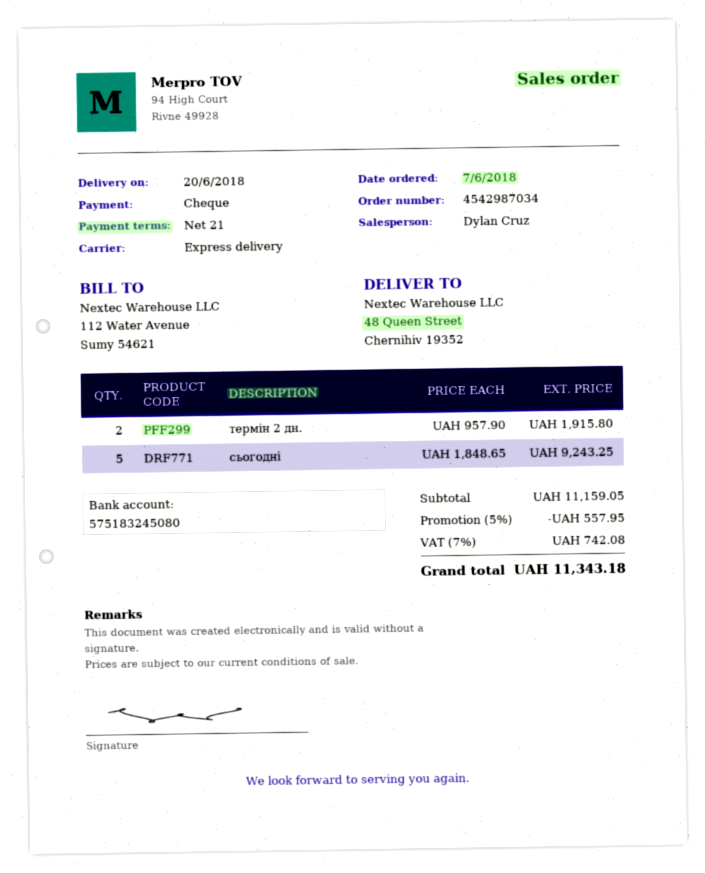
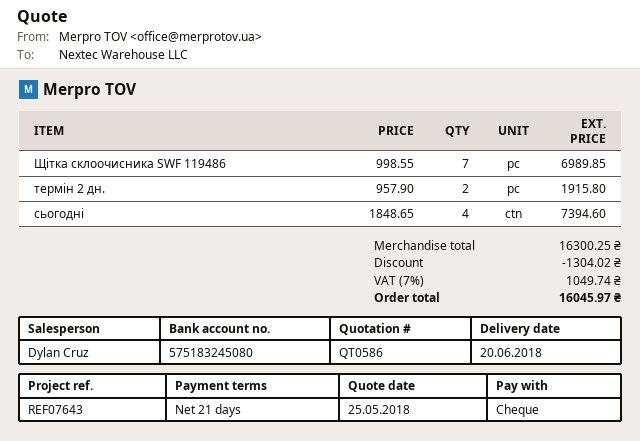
сьогодні: 5 x 1848.65 = 9243.25 -> 4 x 1848.65 = 7394.60
Щітка склоочисника SWF 119486: none -> 7 x 998.55 = 6989.85
subtotal: 11159.05 -> 16300.25
discount: 557.95 -> 1304.02
tax: 7% = 742.08 -> 7% = 1049.74
total: 11343.18 -> 16045.97

